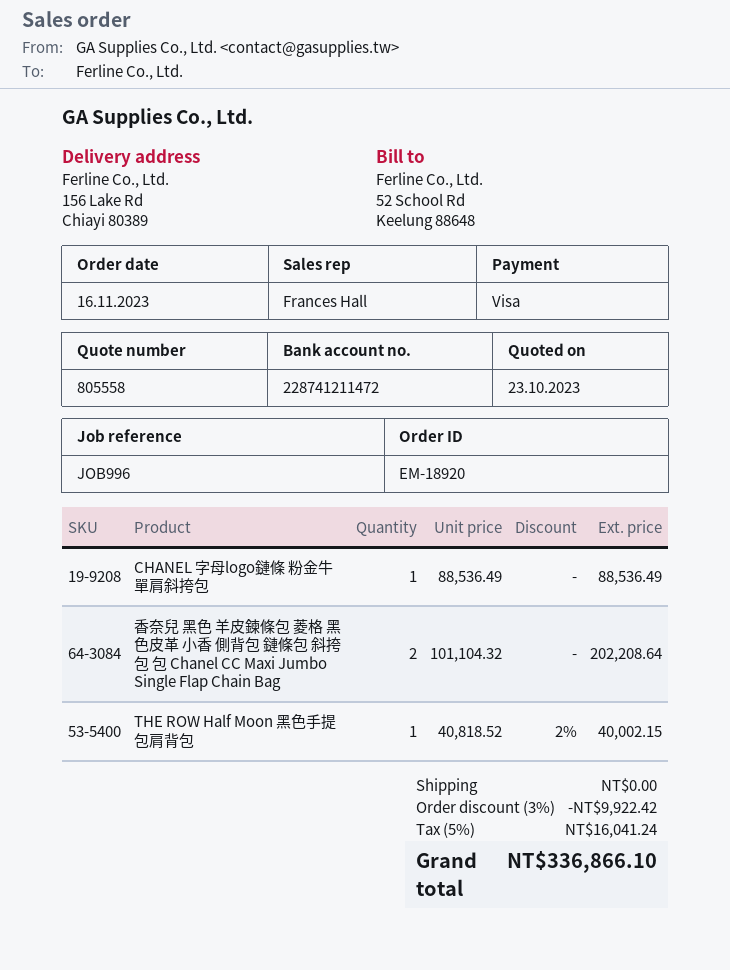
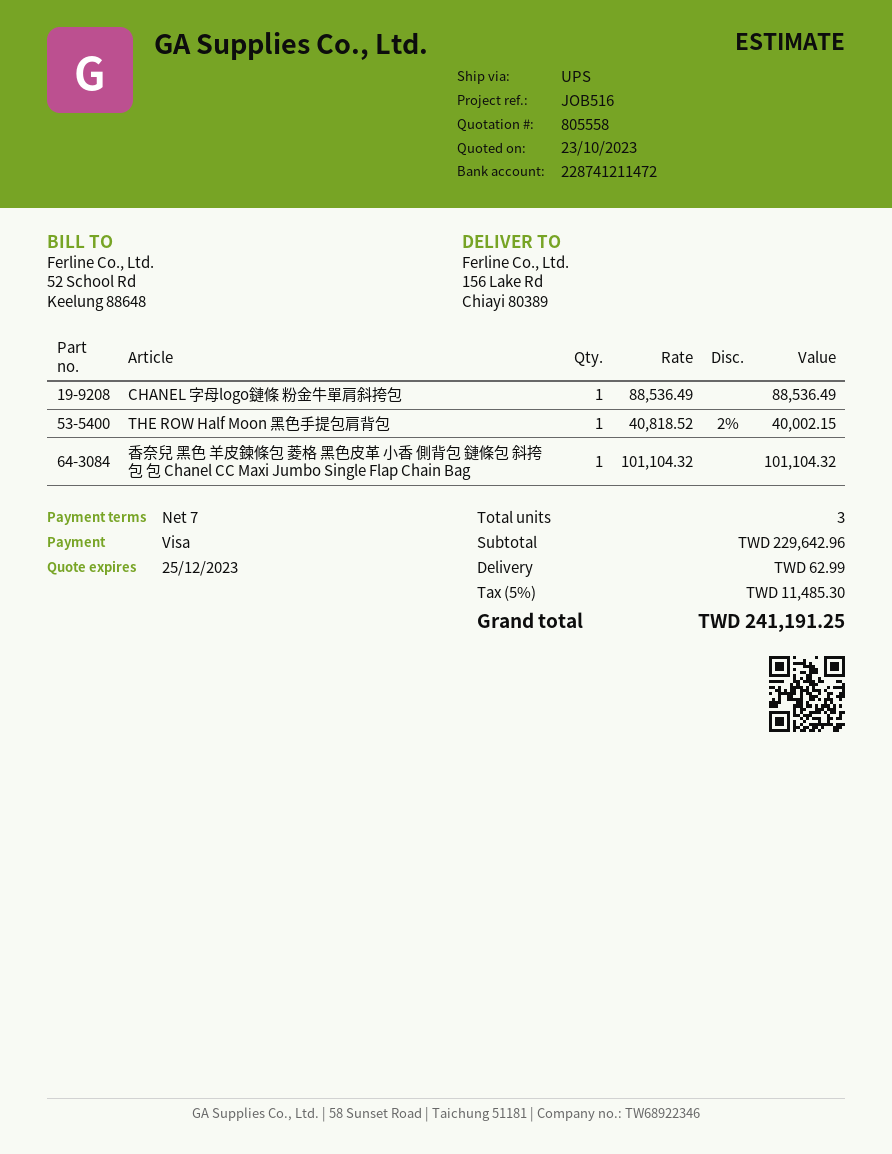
reference: JOB996 -> JOB516
香奈兒 黑色 羊皮鍊條包 菱格 黑色皮革 小香 側背包 鏈條包 斜挎包 包 Chanel CC Maxi Jumbo Single Flap Chain Bag: 2 x 101104.32 = 202208.64 -> 1 x 101104.32 = 101104.32
discount: 3% = 9922.42 -> none
shipping: 0.00 -> 62.99
tax: 5% = 16041.24 -> 5% = 11485.30
total: 336866.10 -> 241191.25

